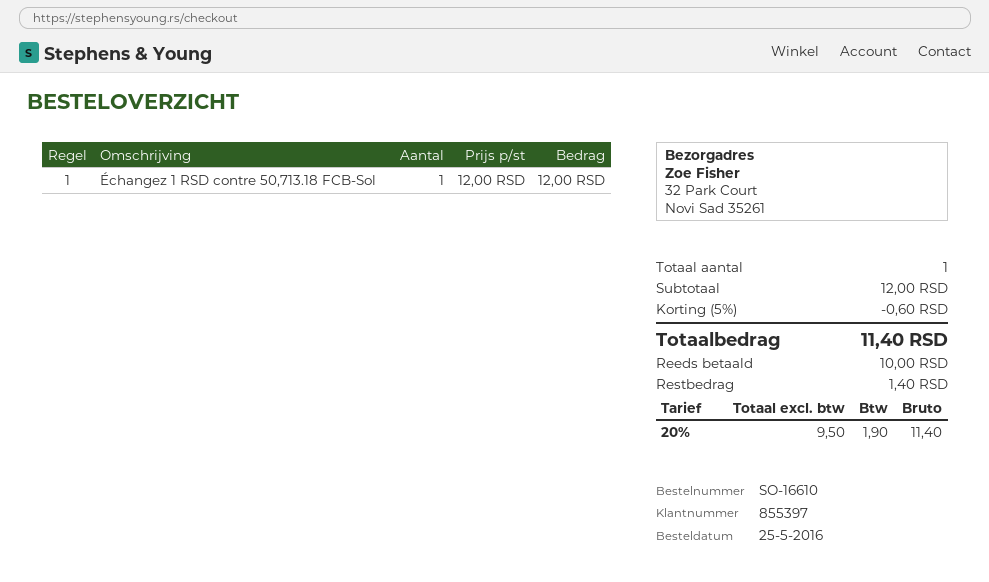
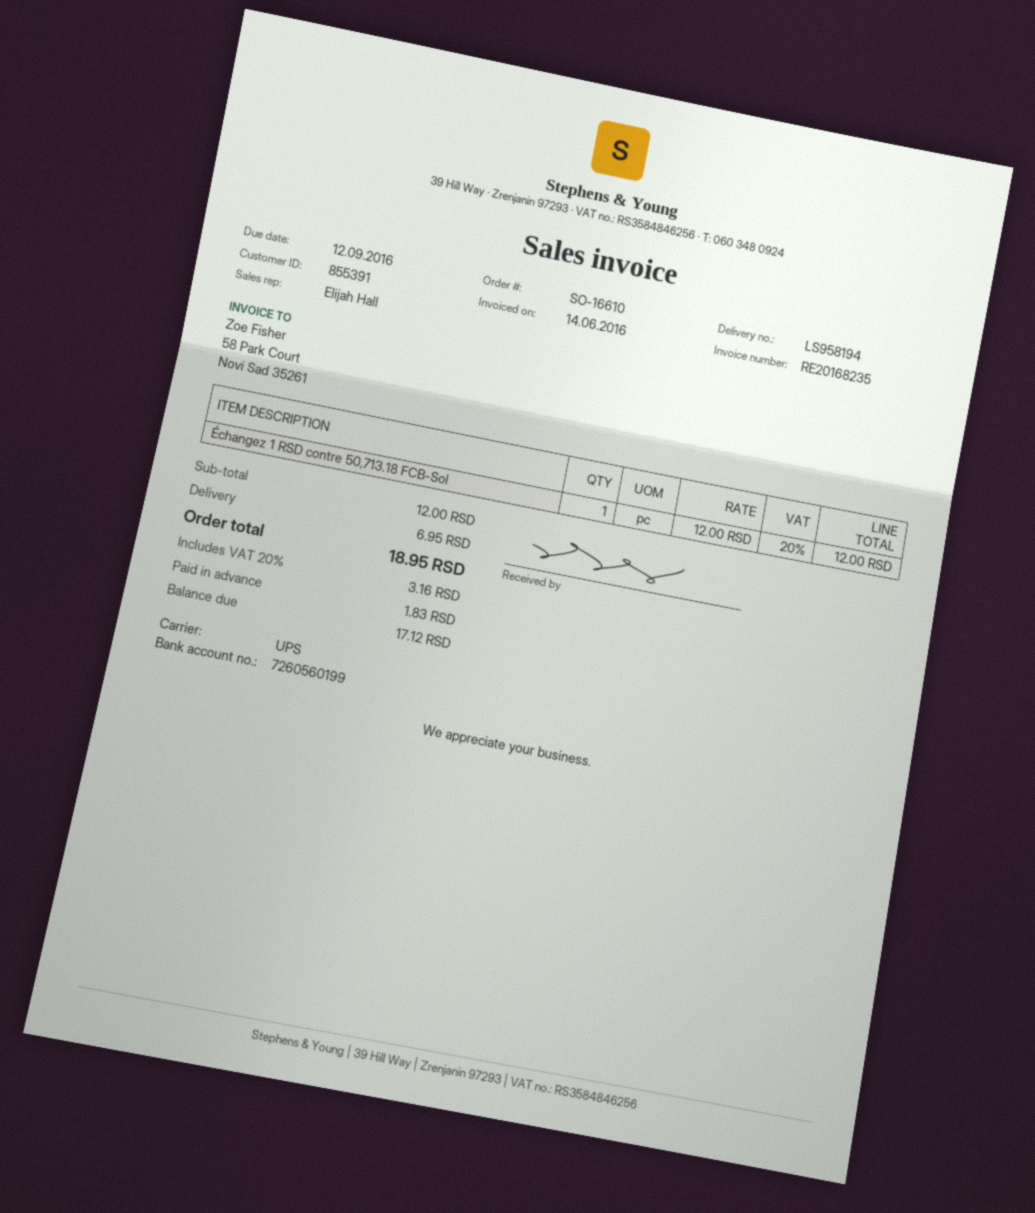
customer number: 855397 -> 855391
discount: 5% = 0.60 -> none
shipping: none -> 6.95
tax: 20% = 1.90 -> 20% = 3.16
total: 11.40 -> 18.95
deposit: 10.00 -> 1.83
balance: 1.40 -> 17.12

